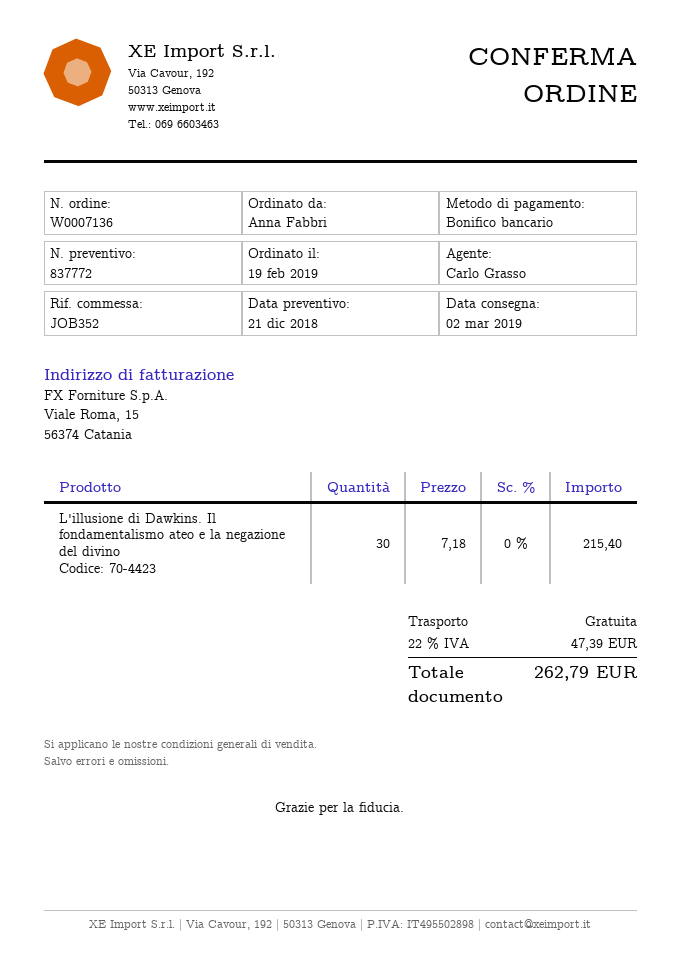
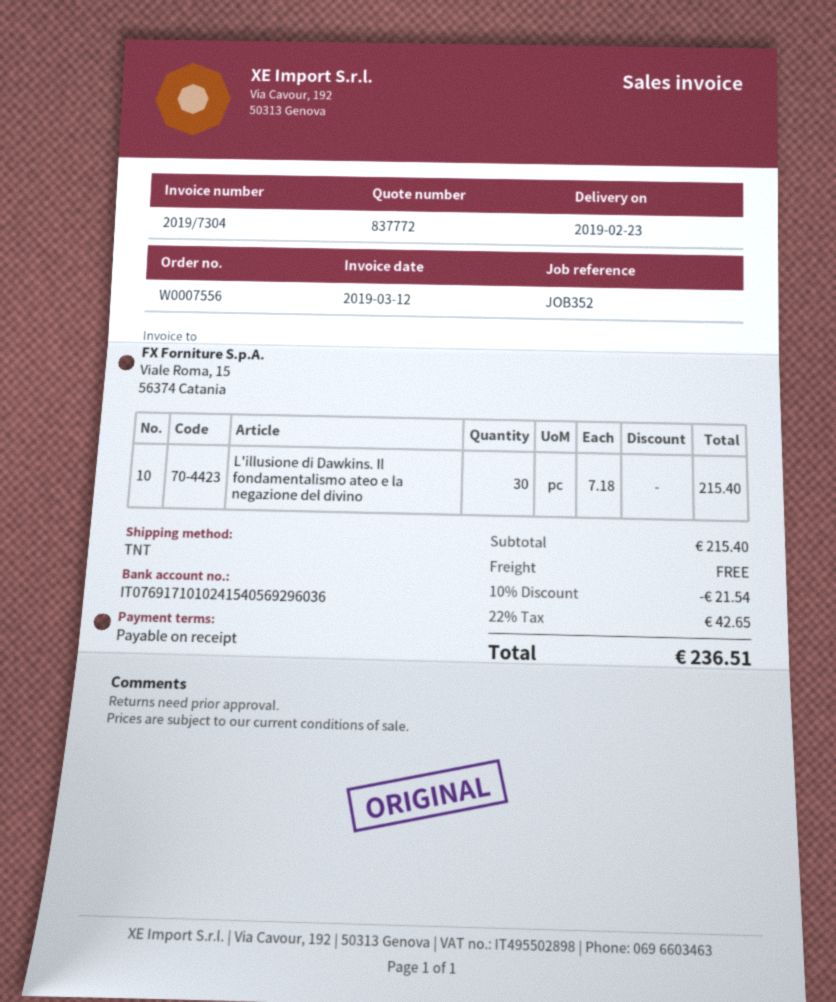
order number: W0007136 -> W0007556
delivery date: 2019-03-02 -> 2019-02-23
discount: none -> 10% = 21.54
tax: 22% = 47.39 -> 22% = 42.65
total: 262.79 -> 236.51

